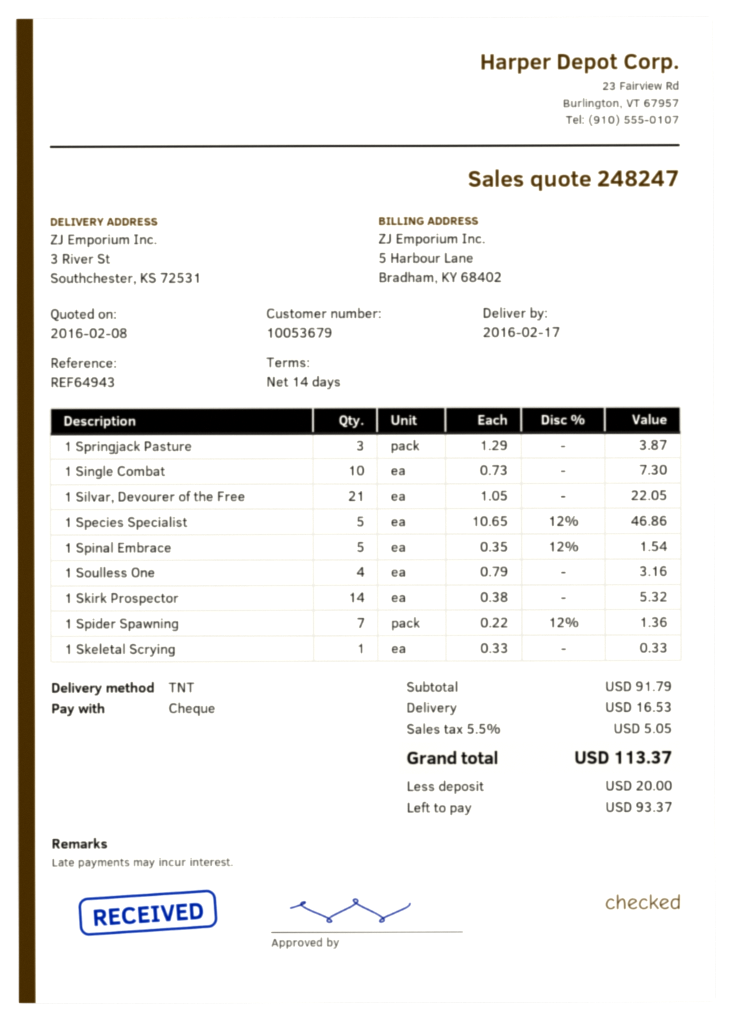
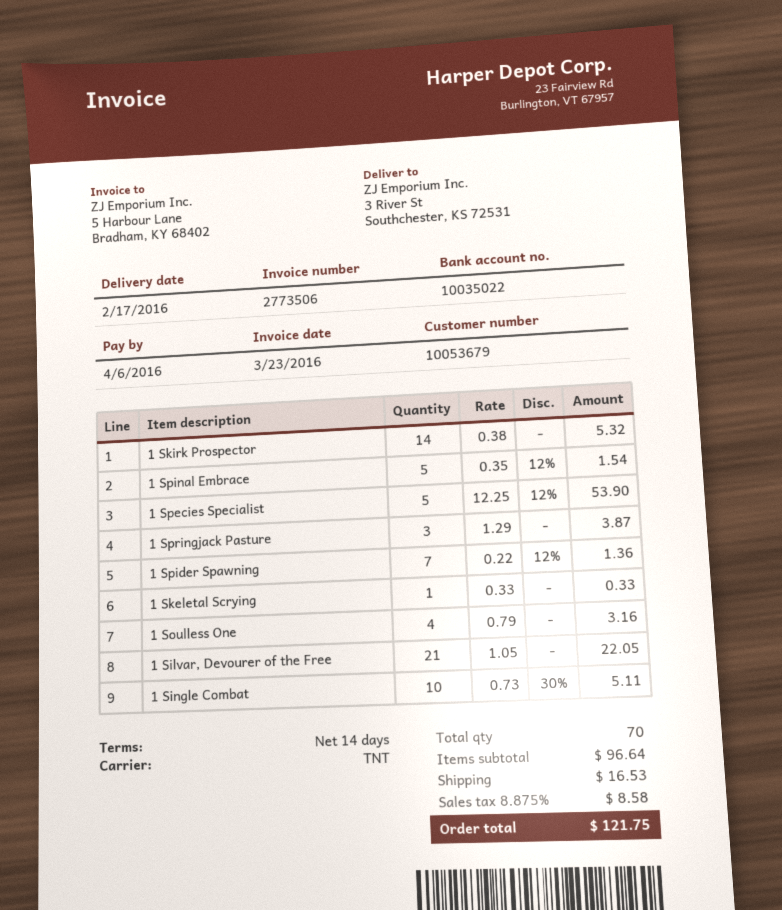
1 Single Combat: 10 x 0.73 = 7.30 -> 10 x 0.73 - 30% = 5.11
1 Species Specialist: 5 x 10.65 - 12% = 46.86 -> 5 x 12.25 - 12% = 53.90
subtotal: 91.79 -> 96.64
tax: 5.5% = 5.05 -> 8.875% = 8.58
total: 113.37 -> 121.75

